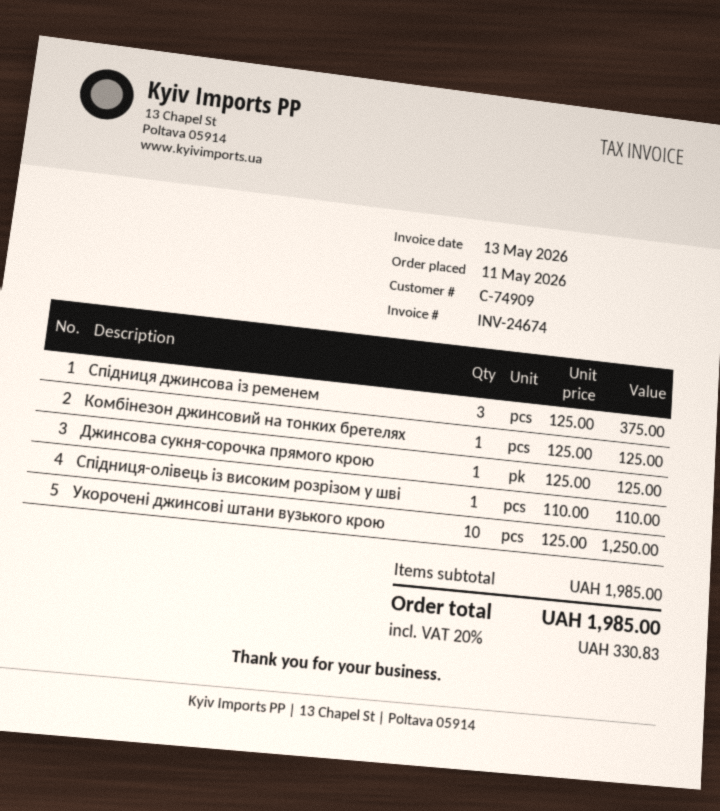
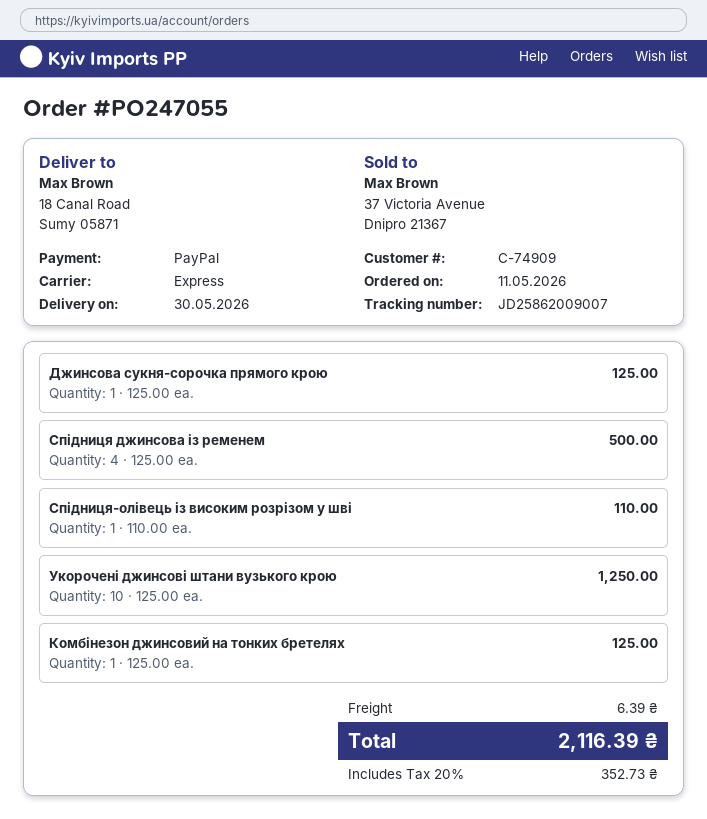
Спідниця джинсова із ременем: 3 x 125.00 = 375.00 -> 4 x 125.00 = 500.00
shipping: none -> 6.39
tax: 20% = 330.83 -> 20% = 352.73
total: 1985.00 -> 2116.39

